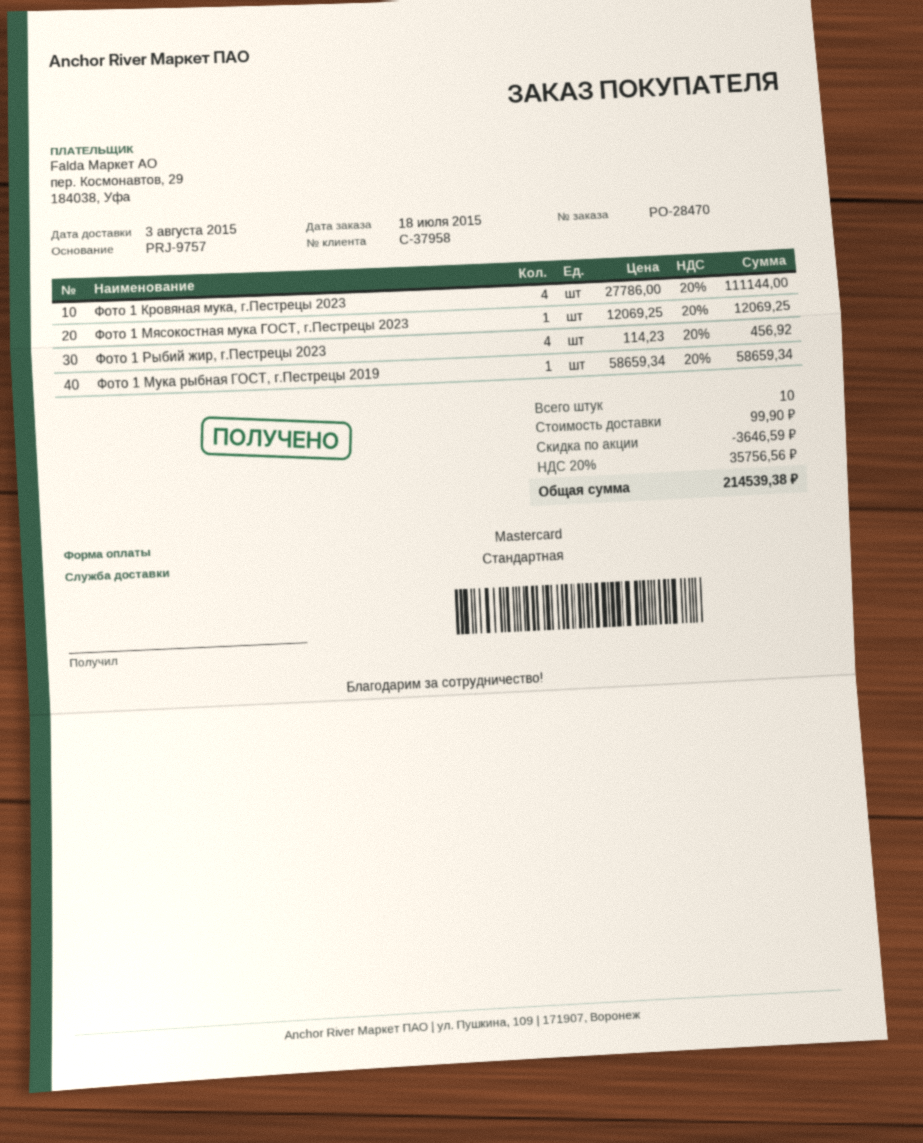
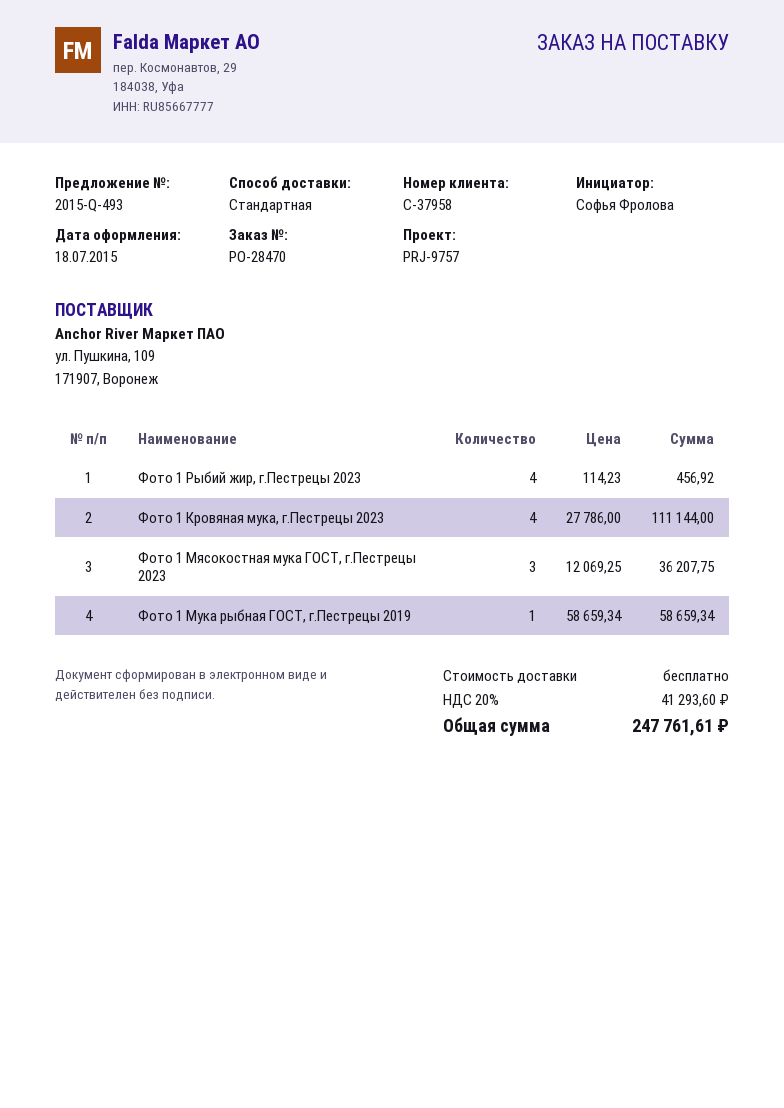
Фото 1 Мясокостная мука ГОСТ, г.Пестрецы 2023: 1 x 12069.25 = 12069.25 -> 3 x 12069.25 = 36207.75
discount: 3646.59 -> none
shipping: 99.90 -> 0.00
tax: 20% = 35756.56 -> 20% = 41293.60
total: 214539.38 -> 247761.61

